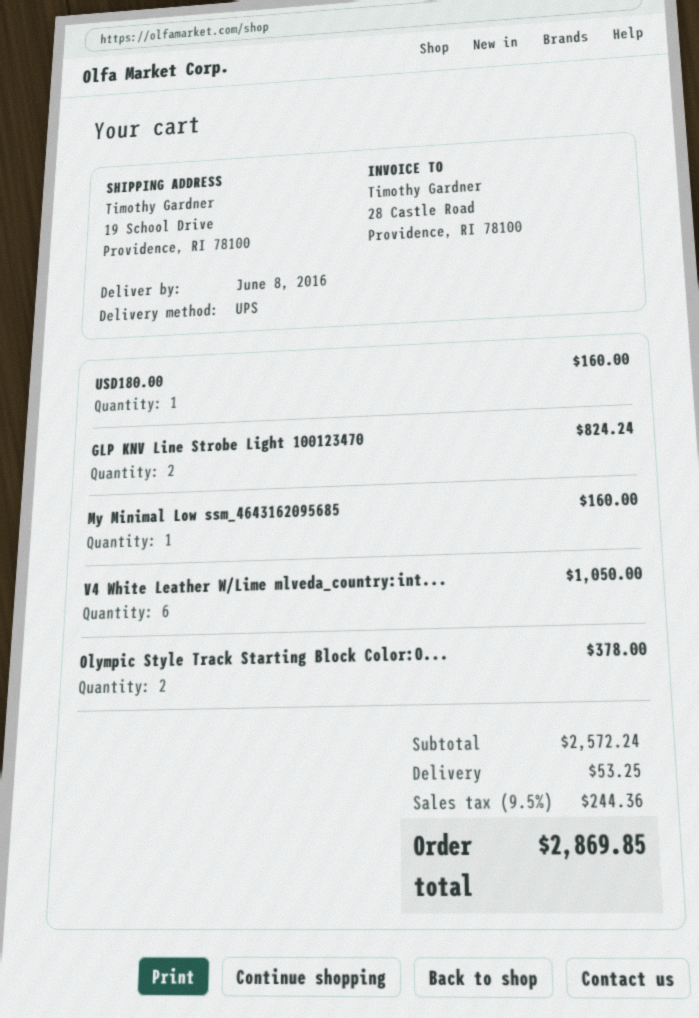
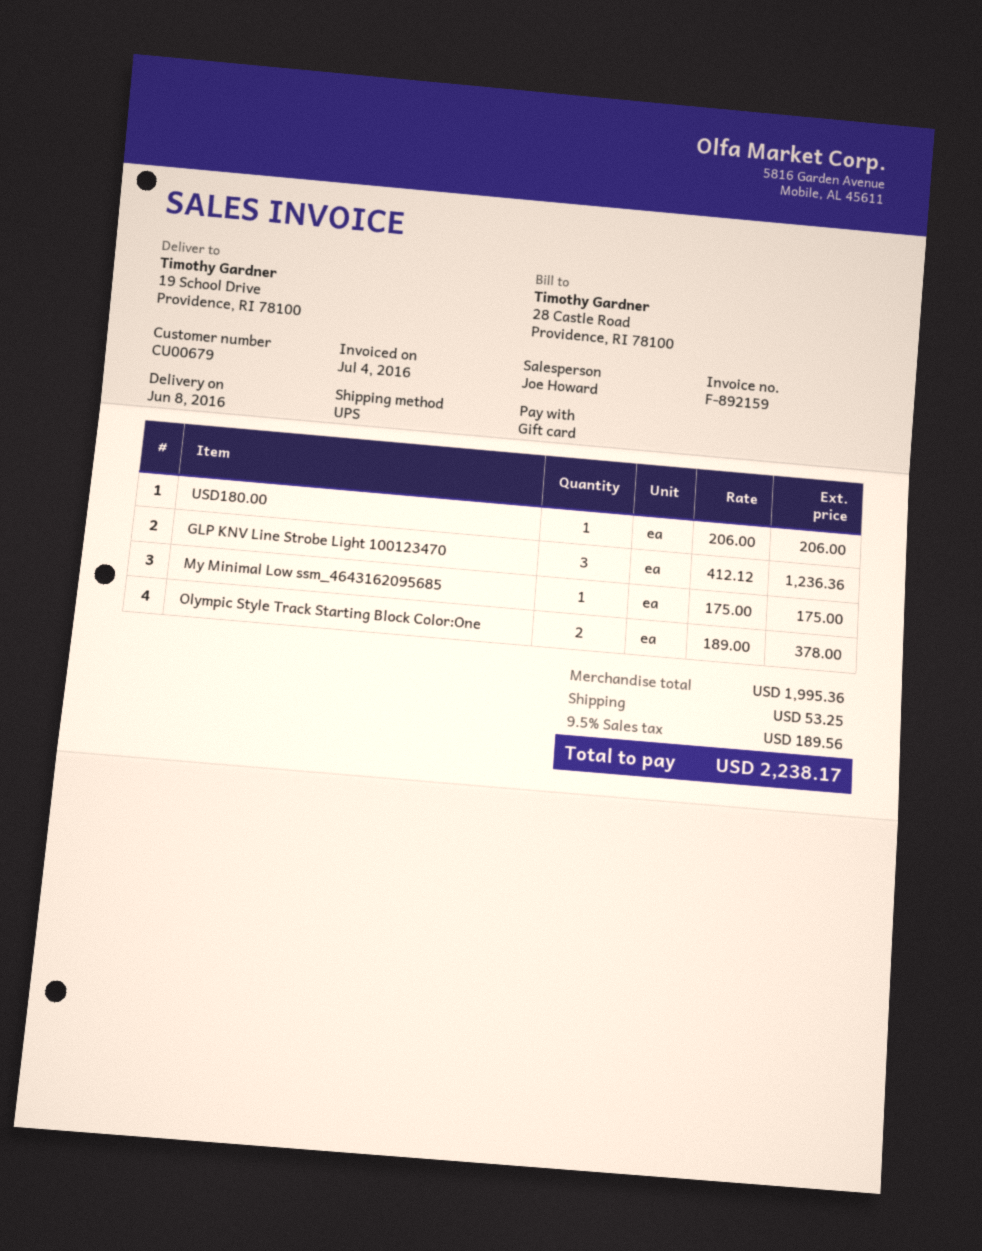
USD180.00: 1 for 160.00 -> 1 for 206.00
GLP KNV Line Strobe Light 100123470: 2 for 824.24 -> 3 for 1236.36
My Minimal Low ssm_4643162095685: 1 for 160.00 -> 1 for 175.00
V4 White Leather W/Lime mlveda_country:int...: 6 for 1050.00 -> none
subtotal: 2572.24 -> 1995.36
tax: 9.5% = 244.36 -> 9.5% = 189.56
total: 2869.85 -> 2238.17

